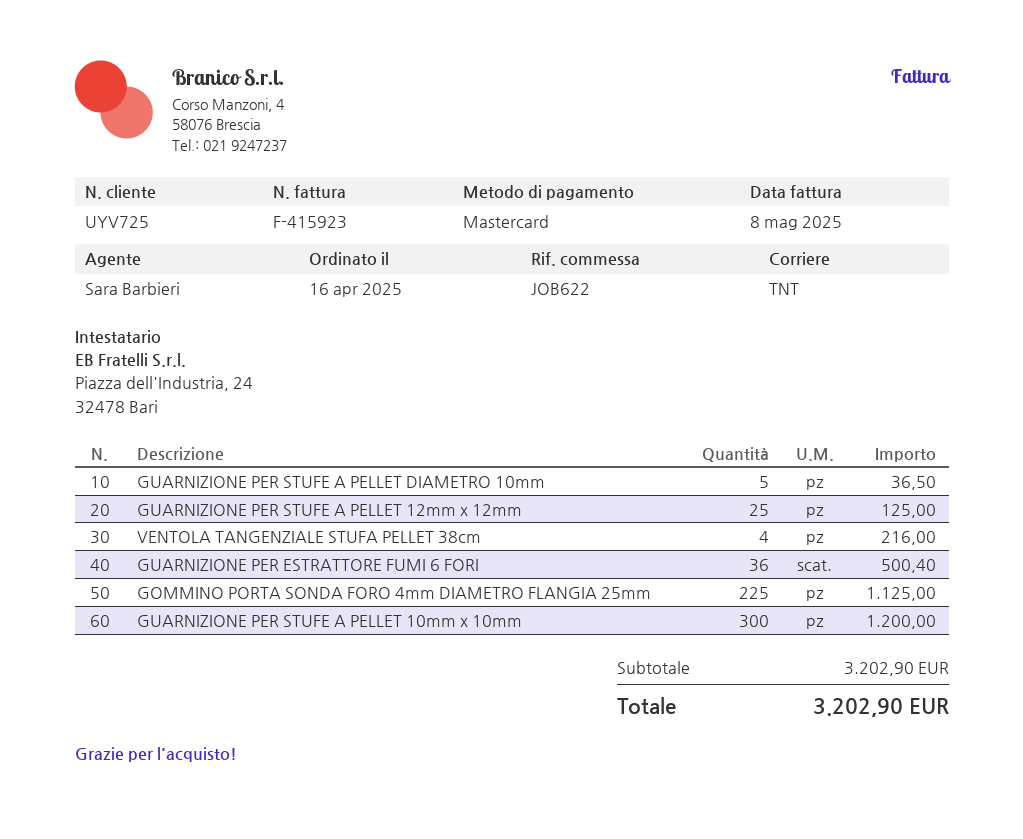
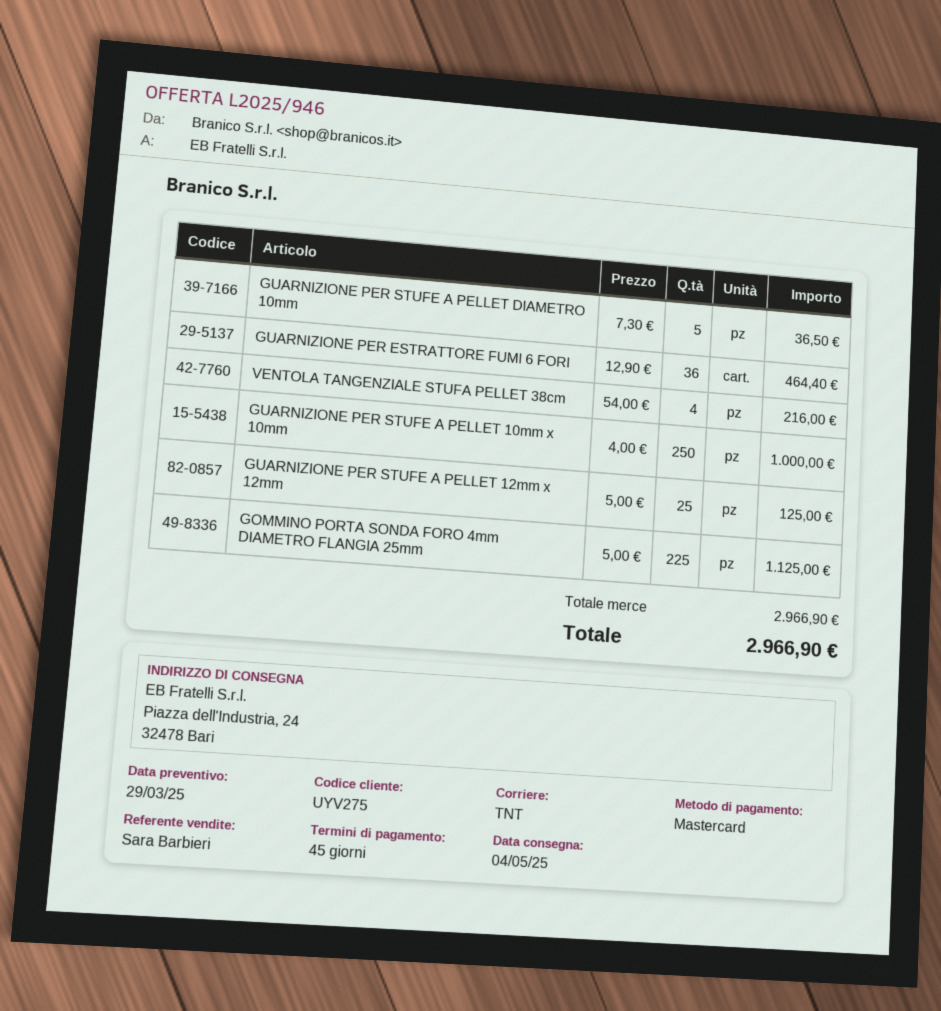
customer number: UYV725 -> UYV275
GUARNIZIONE PER ESTRATTORE FUMI 6 FORI: 36 for 500.40 -> 36 for 464.40
GUARNIZIONE PER STUFE A PELLET 10mm x 10mm: 300 for 1200.00 -> 250 for 1000.00
subtotal: 3202.90 -> 2966.90
total: 3202.90 -> 2966.90

